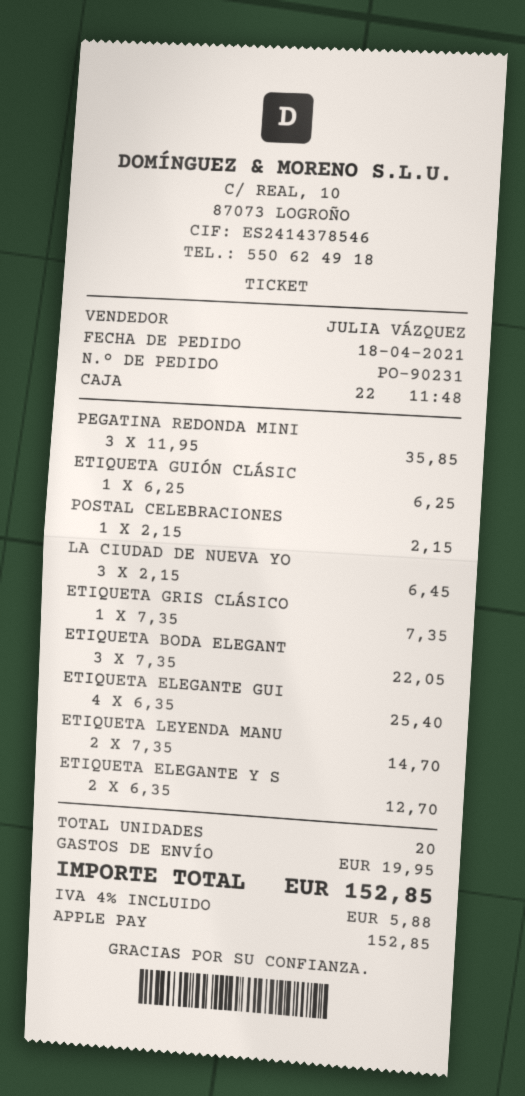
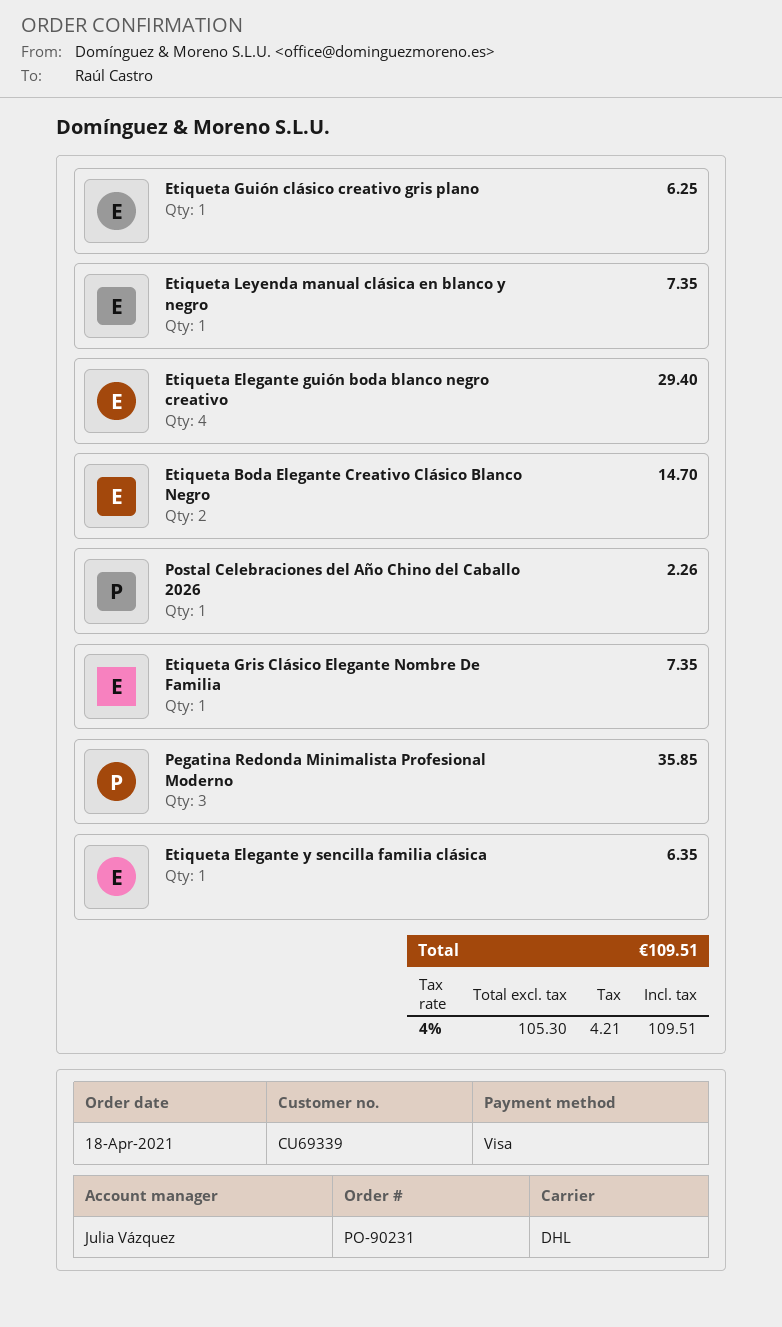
payment method: Apple Pay -> Visa
POSTAL CELEBRACIONES: 1 for 2.15 -> 1 for 2.26
LA CIUDAD DE NUEVA YO: 3 for 6.45 -> none
ETIQUETA BODA ELEGANT: 3 for 22.05 -> 2 for 14.70
ETIQUETA ELEGANTE GUI: 4 for 25.40 -> 4 for 29.40
ETIQUETA LEYENDA MANU: 2 for 14.70 -> 1 for 7.35
ETIQUETA ELEGANTE Y S: 2 for 12.70 -> 1 for 6.35
shipping: 19.95 -> none
tax: 4% = 5.88 -> 4% = 4.21
total: 152.85 -> 109.51

